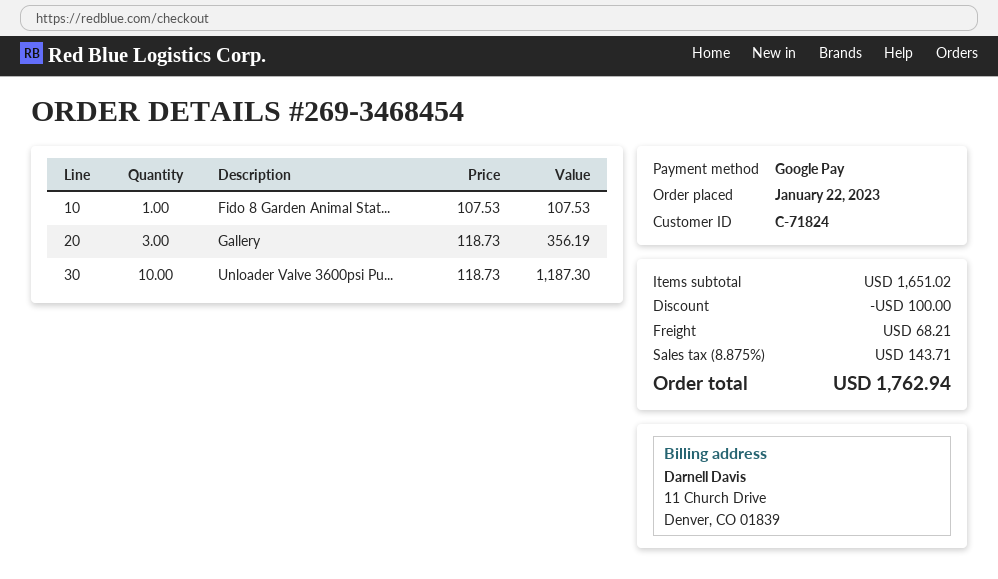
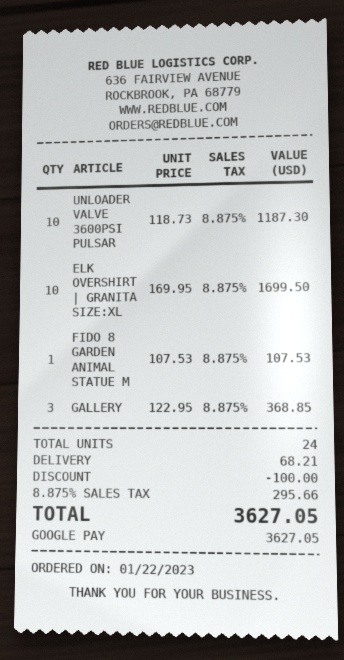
Gallery: 3 x 118.73 = 356.19 -> 3 x 122.95 = 368.85
ELK OVERSHIRT | GRANITA SIZE:XL: none -> 10 x 169.95 = 1699.50
tax: 8.875% = 143.71 -> 8.875% = 295.66
total: 1762.94 -> 3627.05

